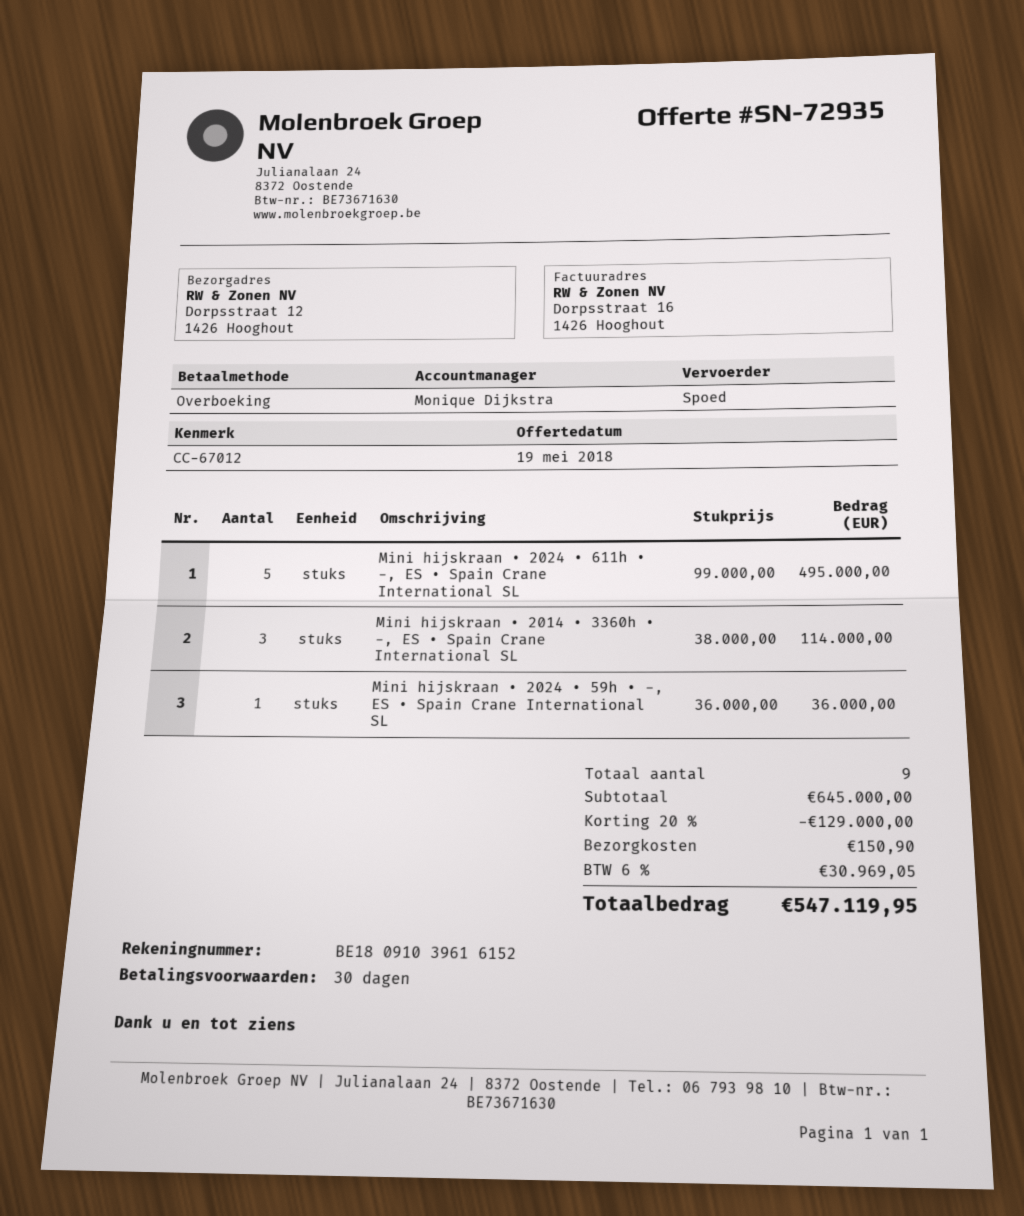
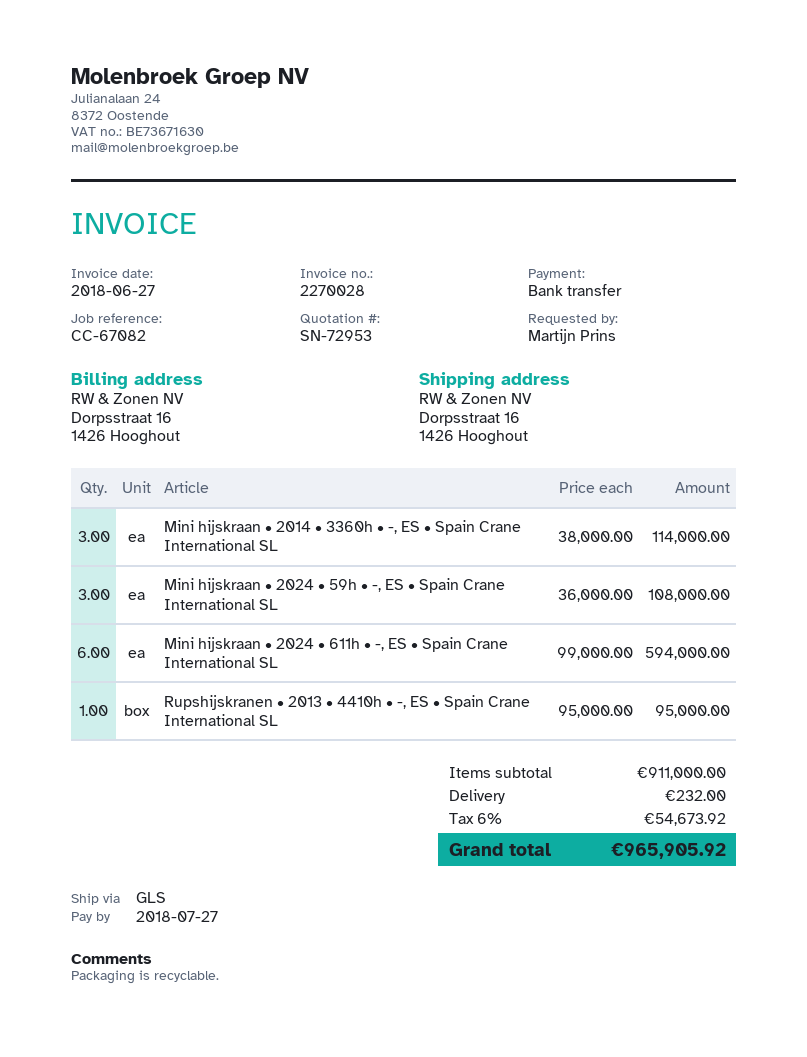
quote number: SN-72935 -> SN-72953
reference: CC-67012 -> CC-67082
shipping method: express -> GLS
ship to: Dorpsstraat 12, 1426 Hooghout -> Dorpsstraat 16, 1426 Hooghout
Mini hijskraan • 2024 • 611h • -, ES • Spain Crane International SL: 5 x 99000.00 = 495000.00 -> 6 x 99000.00 = 594000.00
Mini hijskraan • 2024 • 59h • -, ES • Spain Crane International SL: 1 x 36000.00 = 36000.00 -> 3 x 36000.00 = 108000.00
Rupshijskranen • 2013 • 4410h • -, ES • Spain Crane International SL: none -> 1 x 95000.00 = 95000.00
subtotal: 645000.00 -> 911000.00
discount: 20% = 129000.00 -> none
shipping: 150.90 -> 232.00
tax: 6% = 30969.05 -> 6% = 54673.92
total: 547119.95 -> 965905.92

